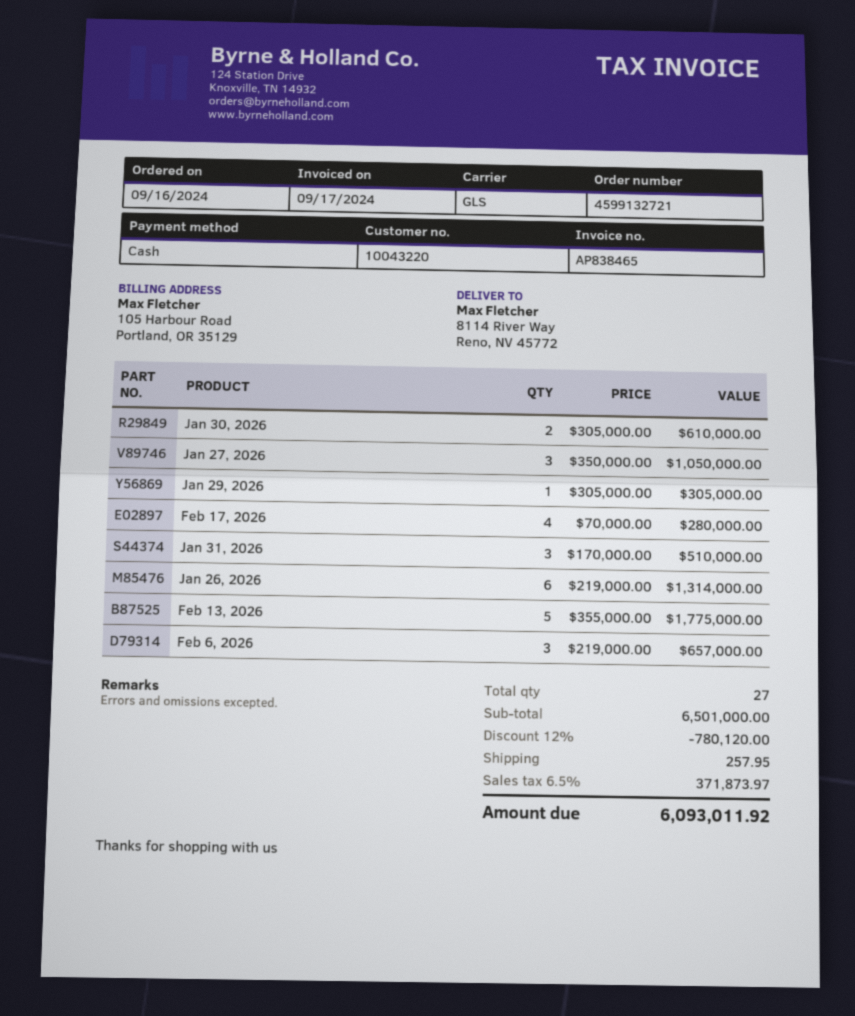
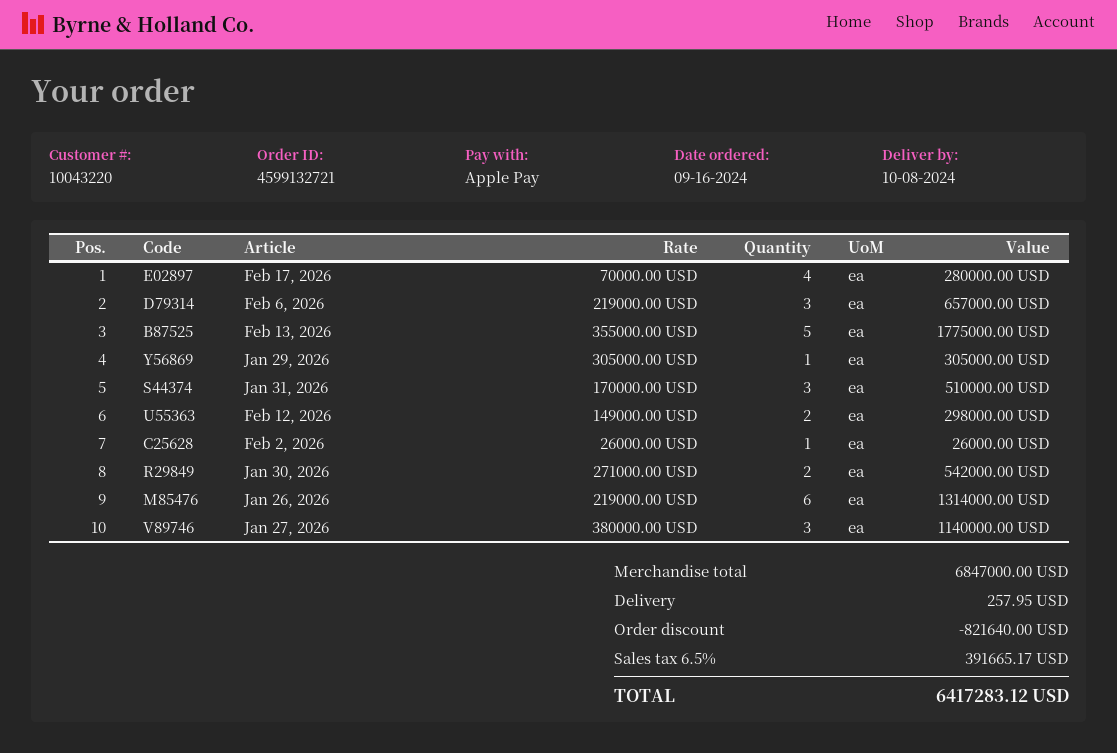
payment method: cash -> Apple Pay
Jan 30, 2026: 2 x 305000.00 = 610000.00 -> 2 x 271000.00 = 542000.00
Jan 27, 2026: 3 x 350000.00 = 1050000.00 -> 3 x 380000.00 = 1140000.00
Feb 12, 2026: none -> 2 x 149000.00 = 298000.00
Feb 2, 2026: none -> 1 x 26000.00 = 26000.00
subtotal: 6501000.00 -> 6847000.00
discount: 780120.00 -> 821640.00
tax: 6.5% = 371873.97 -> 6.5% = 391665.17
total: 6093011.92 -> 6417283.12

